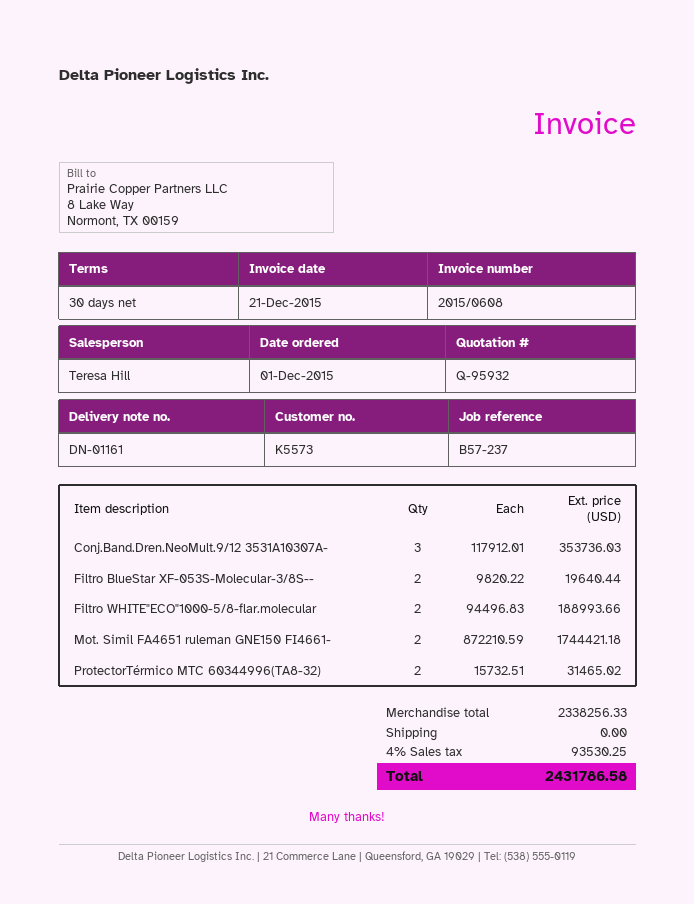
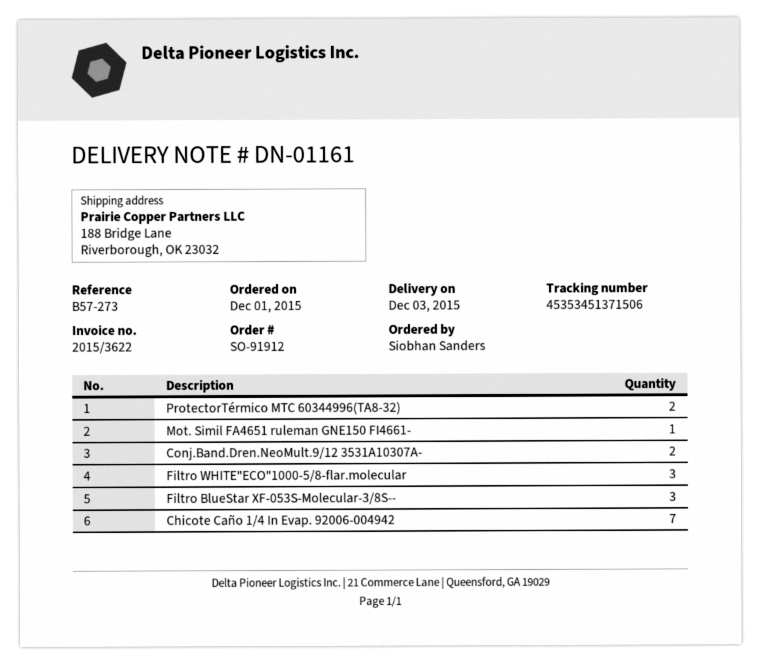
invoice number: 2015/0608 -> 2015/3622
reference: B57-237 -> B57-273
Conj.Band.Dren.NeoMult.9/12 3531A10307A-: 3 -> 2
Filtro BlueStar XF-053S-Molecular-3/8S--: 2 -> 3
Filtro WHITE"ECO"1000-5/8-flar.molecular: 2 -> 3
Mot. Simil FA4651 ruleman GNE150 FI4661-: 2 -> 1
Chicote Caño 1/4 In Evap. 92006-004942: none -> 7

